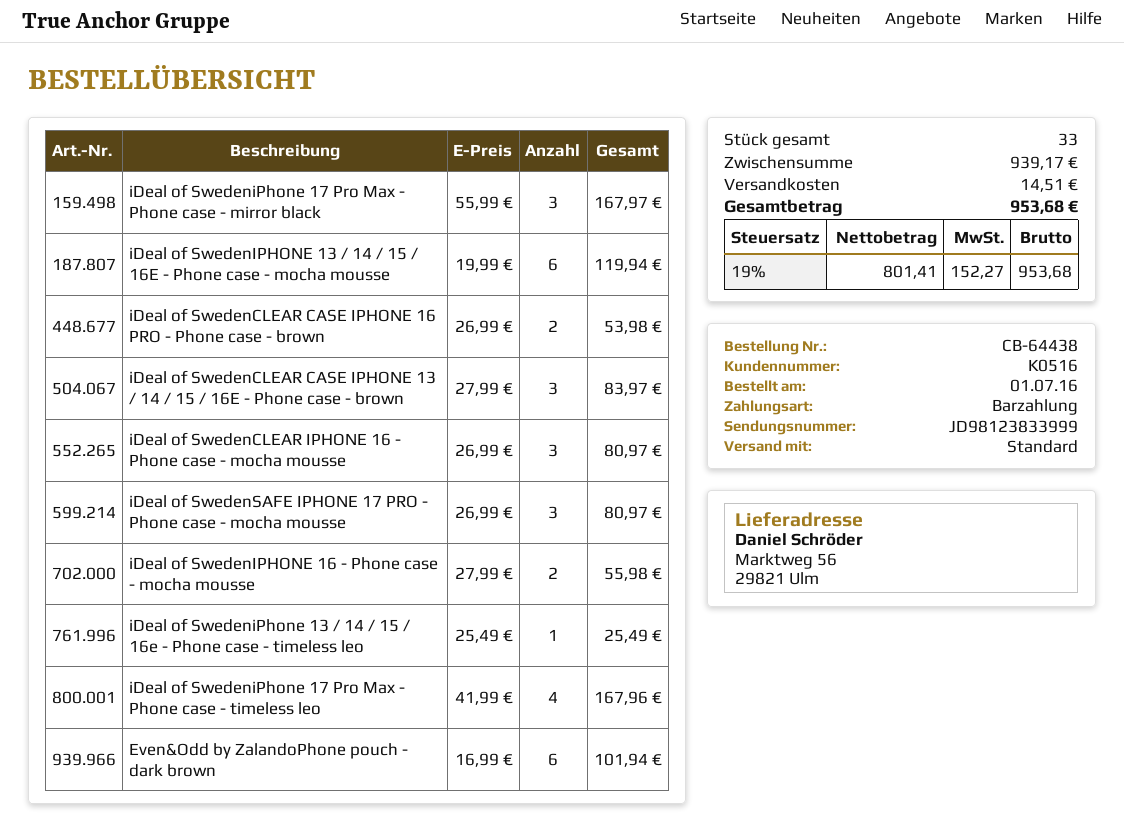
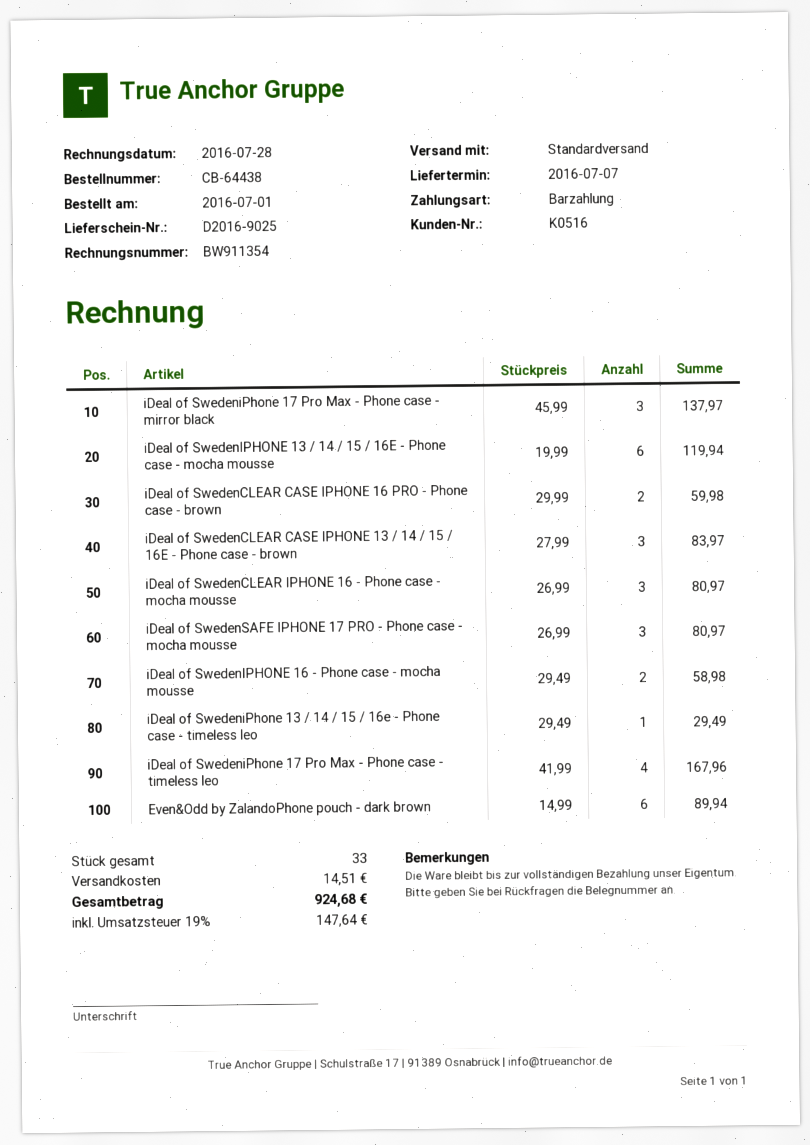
iDeal of SwedeniPhone 17 Pro Max - Phone case - mirror black: 3 x 55.99 = 167.97 -> 3 x 45.99 = 137.97
iDeal of SwedenCLEAR CASE IPHONE 16 PRO - Phone case - brown: 2 x 26.99 = 53.98 -> 2 x 29.99 = 59.98
iDeal of SwedenIPHONE 16 - Phone case - mocha mousse: 2 x 27.99 = 55.98 -> 2 x 29.49 = 58.98
iDeal of SwedeniPhone 13 / 14 / 15 / 16e - Phone case - timeless leo: 1 x 25.49 = 25.49 -> 1 x 29.49 = 29.49
Even&Odd by ZalandoPhone pouch - dark brown: 6 x 16.99 = 101.94 -> 6 x 14.99 = 89.94
tax: 19% = 152.27 -> 19% = 147.64
total: 953.68 -> 924.68

